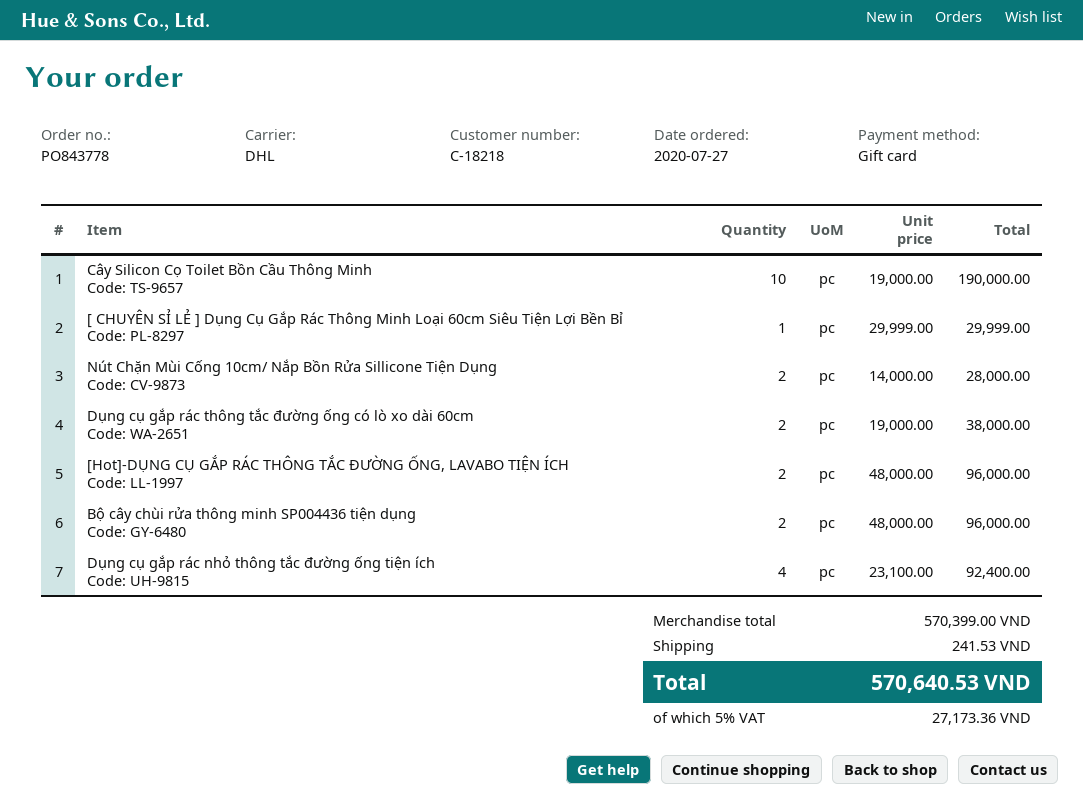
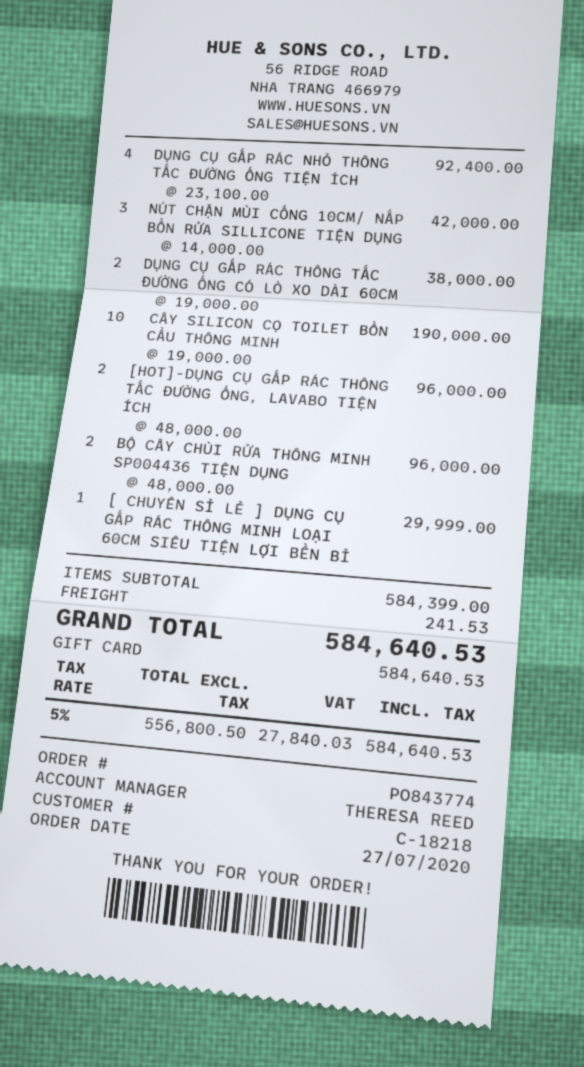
order number: PO843778 -> PO843774
Nút Chặn Mùi Cống 10cm/ Nắp Bồn Rửa Sillicone Tiện Dụng: 2 x 14000.00 = 28000.00 -> 3 x 14000.00 = 42000.00
subtotal: 570399.00 -> 584399.00
tax: 5% = 27173.36 -> 5% = 27840.03
total: 570640.53 -> 584640.53

